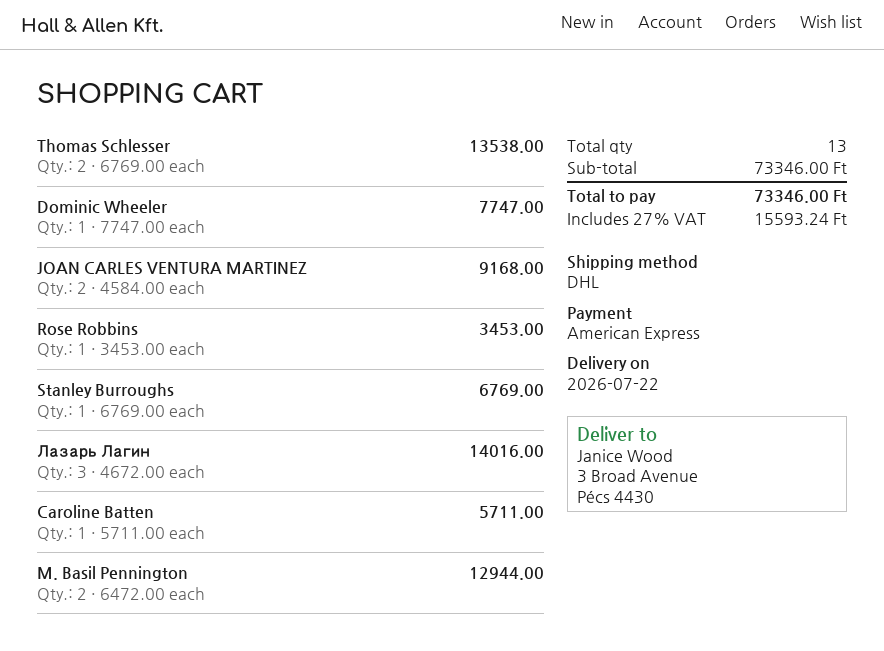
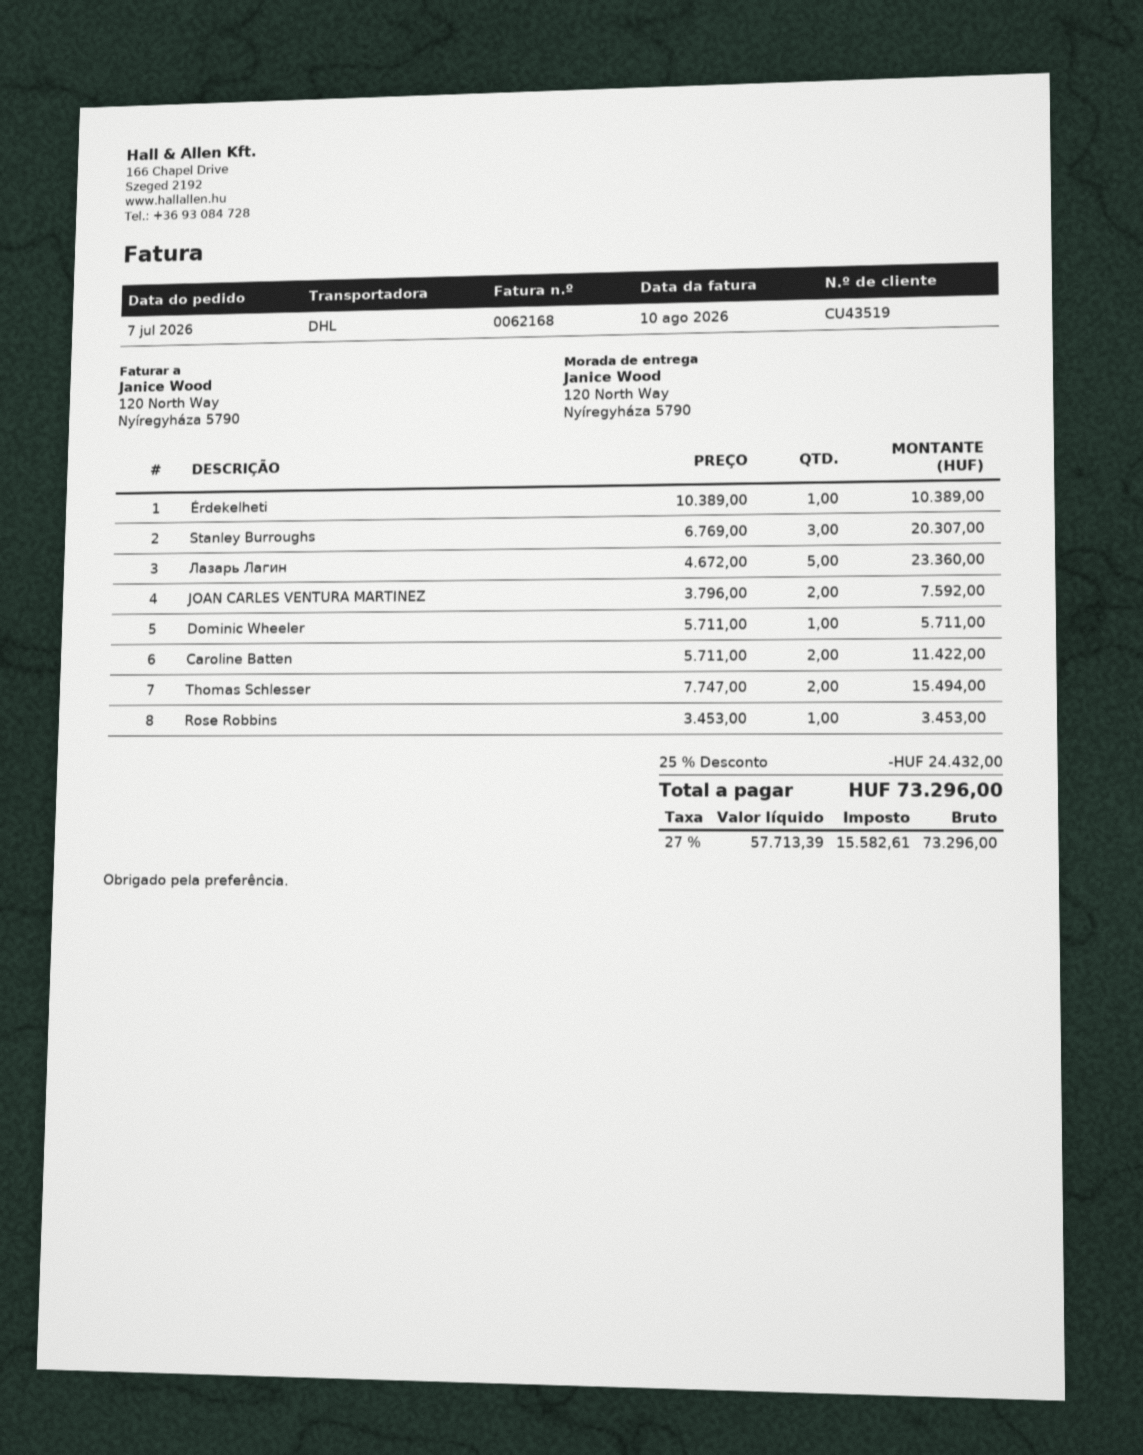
ship to: 3 Broad Avenue, Pécs 4430 -> 120 North Way, Nyíregyháza 5790
Thomas Schlesser: 2 x 6769.00 = 13538.00 -> 2 x 7747.00 = 15494.00
Dominic Wheeler: 1 x 7747.00 = 7747.00 -> 1 x 5711.00 = 5711.00
JOAN CARLES VENTURA MARTINEZ: 2 x 4584.00 = 9168.00 -> 2 x 3796.00 = 7592.00
Stanley Burroughs: 1 x 6769.00 = 6769.00 -> 3 x 6769.00 = 20307.00
Лазарь Лагин: 3 x 4672.00 = 14016.00 -> 5 x 4672.00 = 23360.00
Caroline Batten: 1 x 5711.00 = 5711.00 -> 2 x 5711.00 = 11422.00
M. Basil Pennington: 2 x 6472.00 = 12944.00 -> none
Érdekelheti: none -> 1 x 10389.00 = 10389.00
discount: none -> 25% = 24432.00
tax: 27% = 15593.24 -> 27% = 15582.61
total: 73346.00 -> 73296.00

